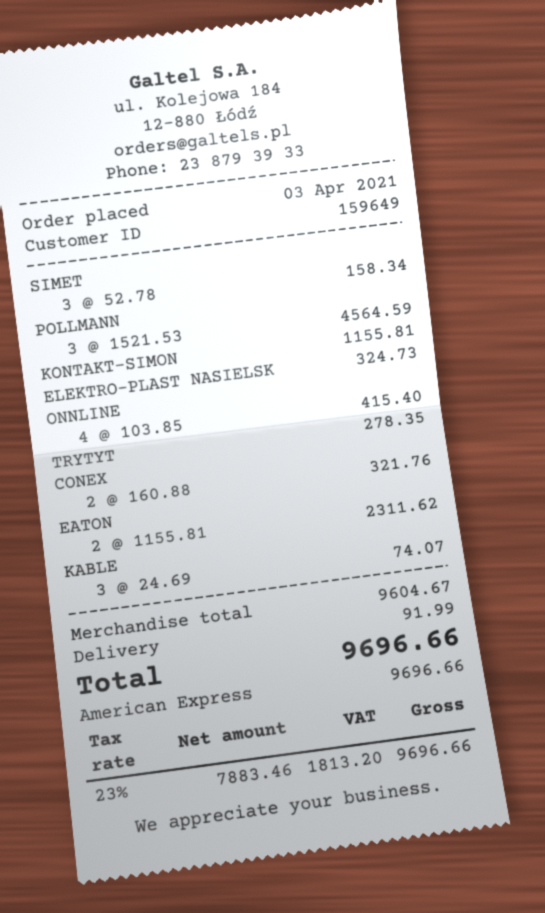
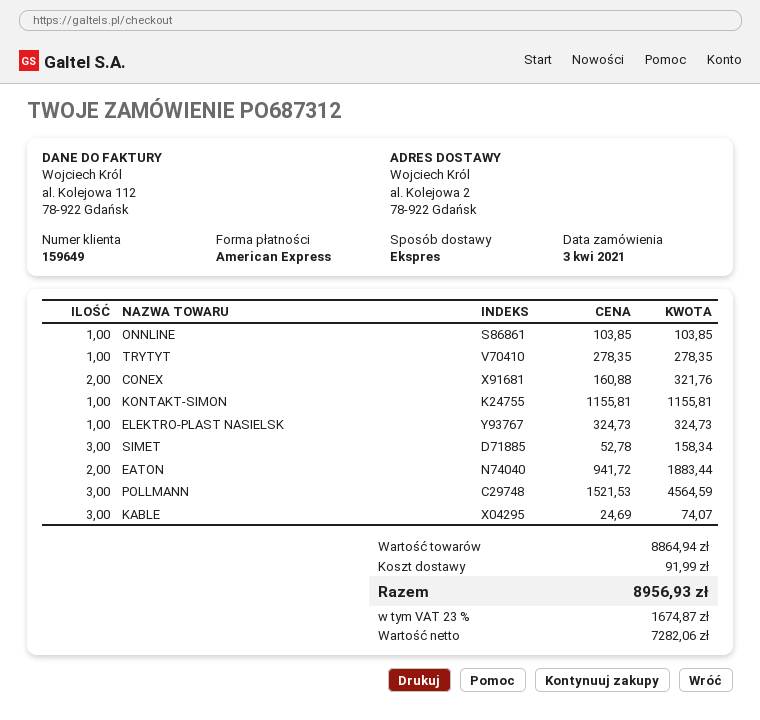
ONNLINE: 4 x 103.85 = 415.40 -> 1 x 103.85 = 103.85
EATON: 2 x 1155.81 = 2311.62 -> 2 x 941.72 = 1883.44
subtotal: 9604.67 -> 8864.94
net: 7883.46 -> 7282.06
tax: 23% = 1813.20 -> 23% = 1674.87
total: 9696.66 -> 8956.93

